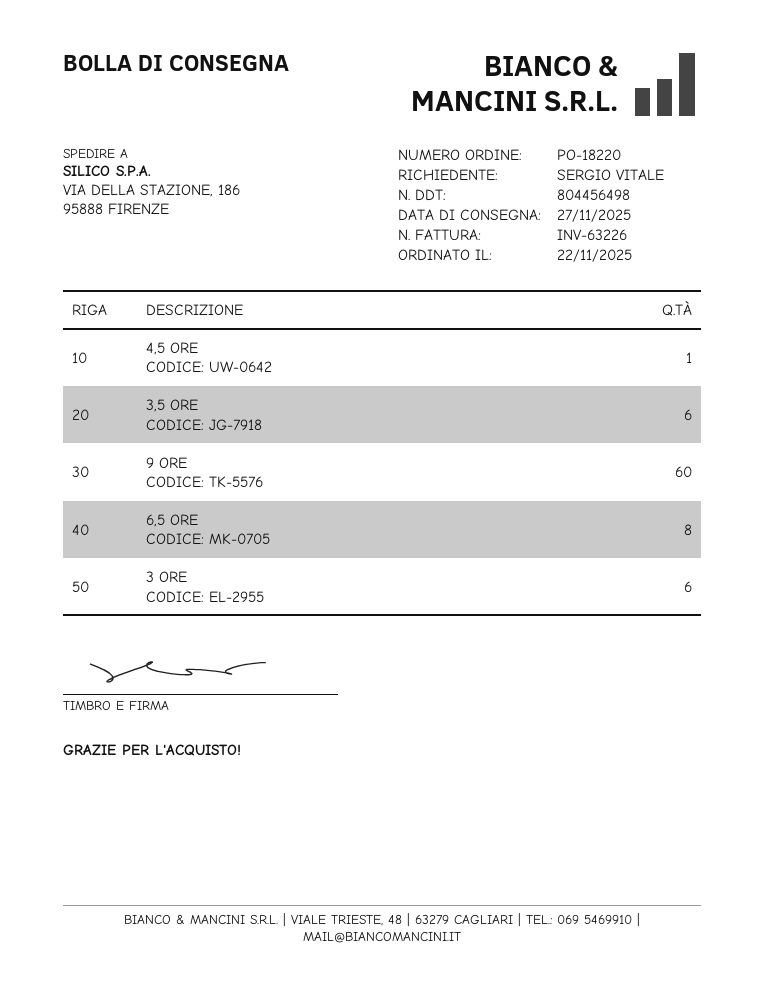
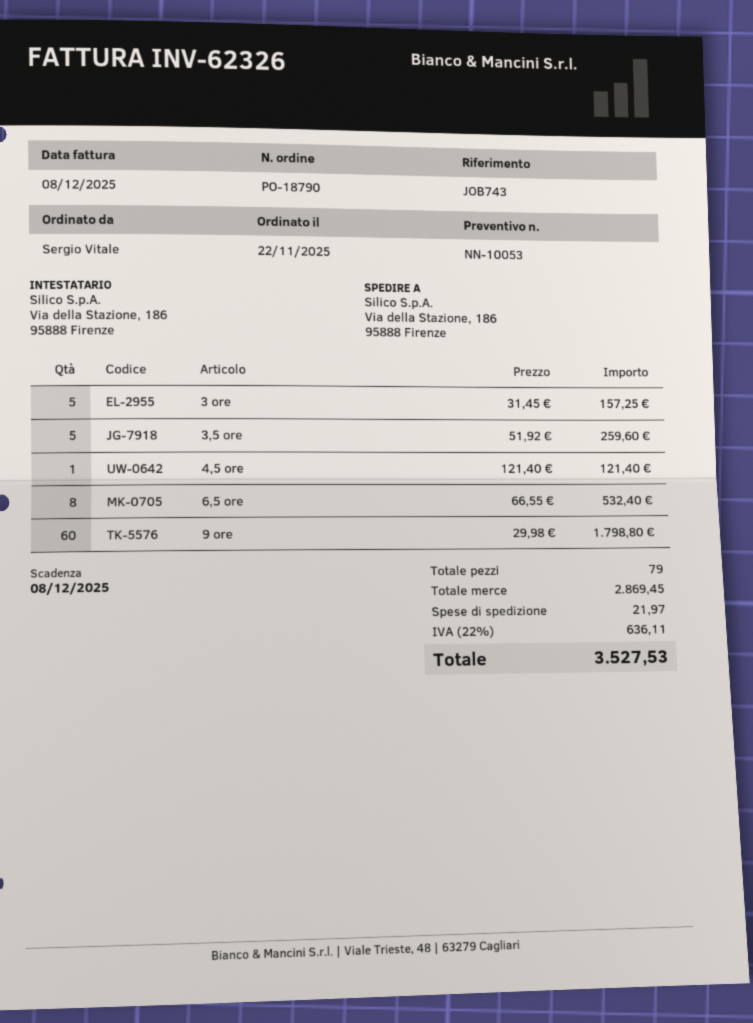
order number: PO-18220 -> PO-18790
invoice number: INV-63226 -> INV-62326
3,5 ORE: 6 -> 5
3 ORE: 6 -> 5

